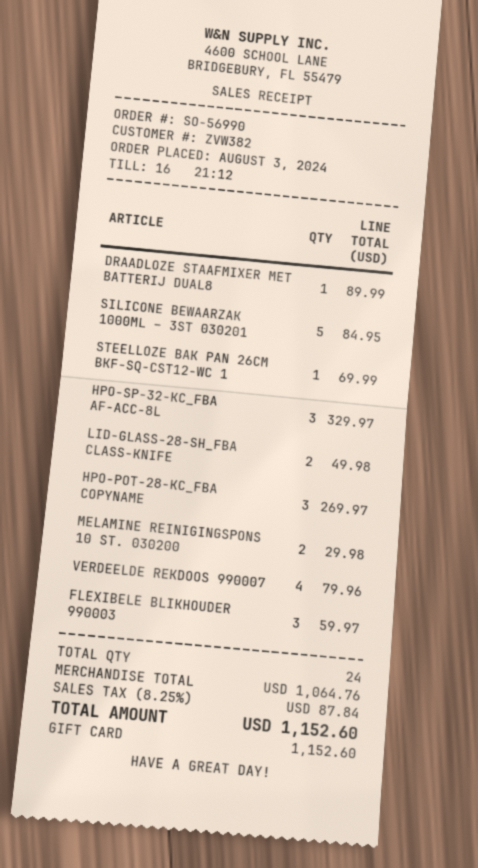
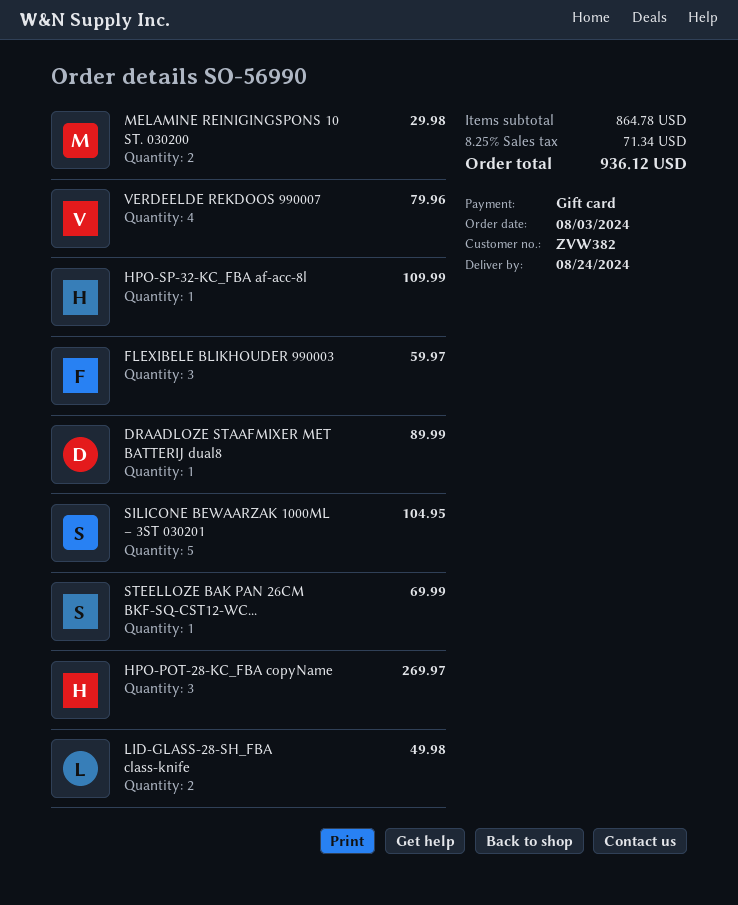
SILICONE BEWAARZAK 1000ML – 3ST 030201: 5 for 84.95 -> 5 for 104.95
HPO-SP-32-KC_FBA AF-ACC-8L: 3 for 329.97 -> 1 for 109.99
subtotal: 1064.76 -> 864.78
tax: 8.25% = 87.84 -> 8.25% = 71.34
total: 1152.60 -> 936.12

